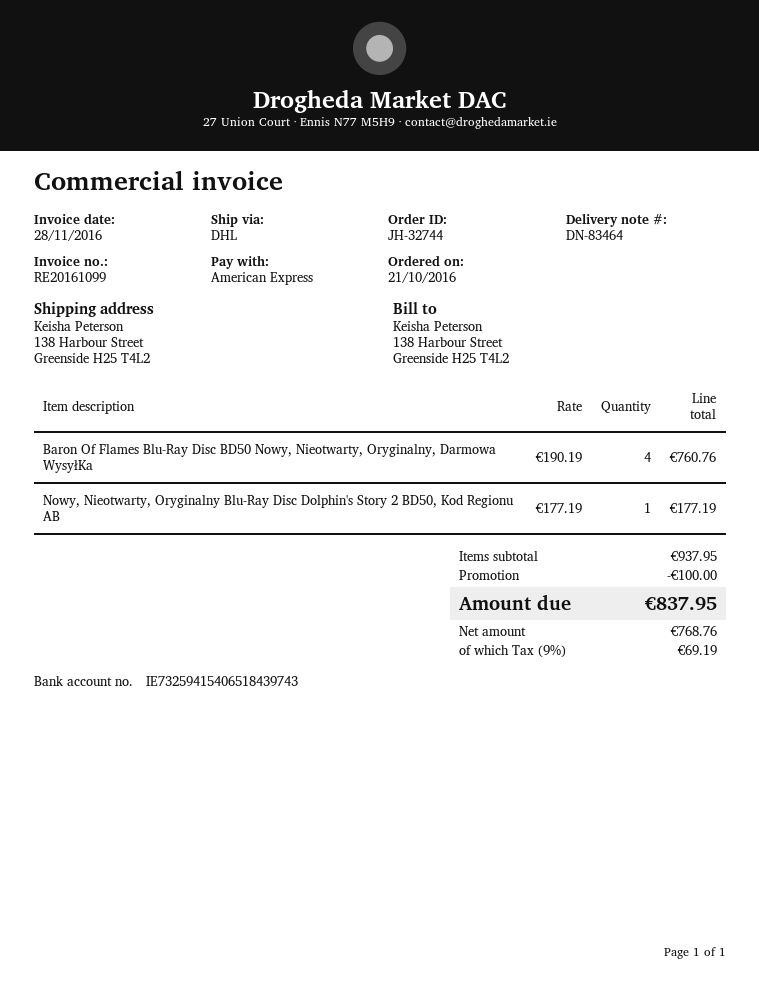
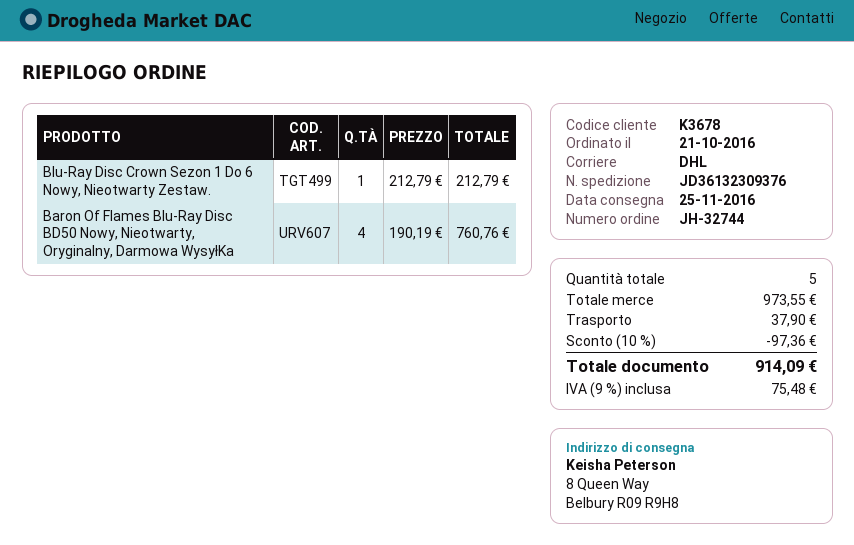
ship to: 138 Harbour Street, Greenside H25 T4L2 -> 8 Queen Way, Belbury R09 R9H8
Nowy, Nieotwarty, Oryginalny Blu-Ray Disc Dolphin's Story 2 BD50, Kod Regionu AB: 1 x 177.19 = 177.19 -> none
Blu-Ray Disc Crown Sezon 1 Do 6 Nowy, Nieotwarty Zestaw.: none -> 1 x 212.79 = 212.79
subtotal: 937.95 -> 973.55
discount: 100.00 -> 97.36
shipping: none -> 37.90
tax: 9% = 69.19 -> 9% = 75.48
total: 837.95 -> 914.09

